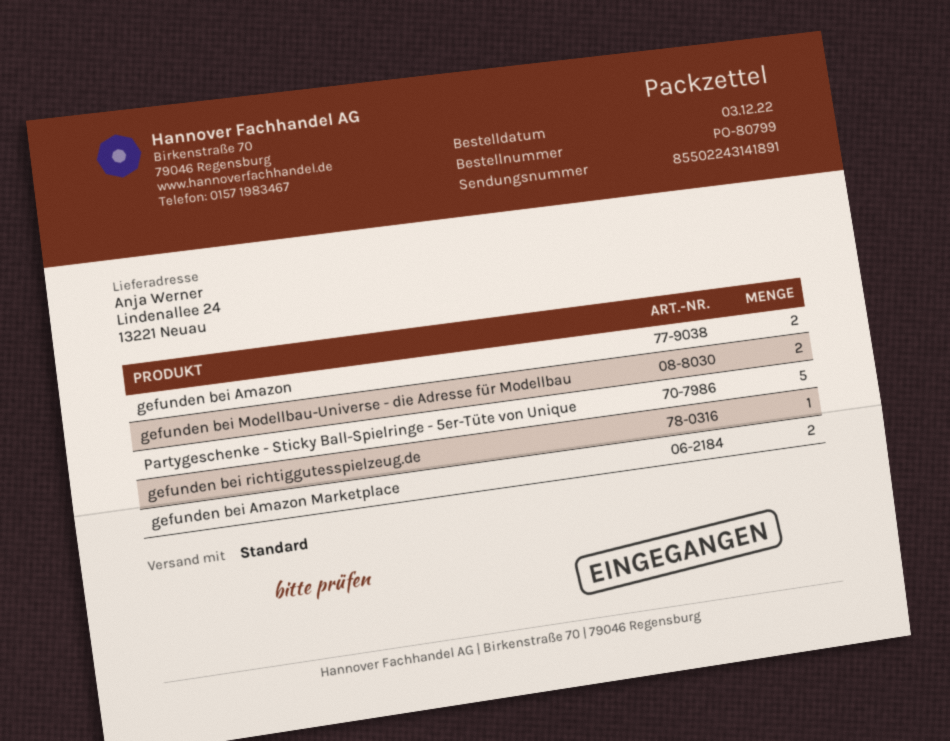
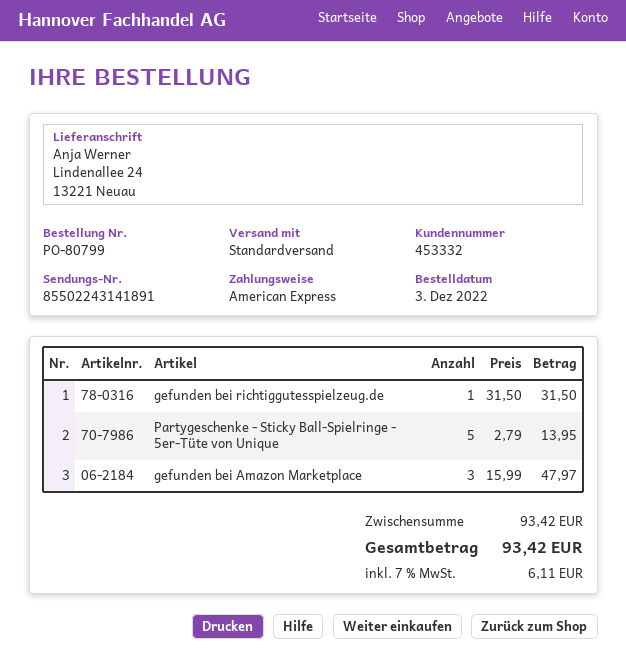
gefunden bei Amazon: 2 -> none
gefunden bei Modellbau-Universe - die Adresse für Modellbau: 2 -> none
gefunden bei Amazon Marketplace: 2 -> 3

